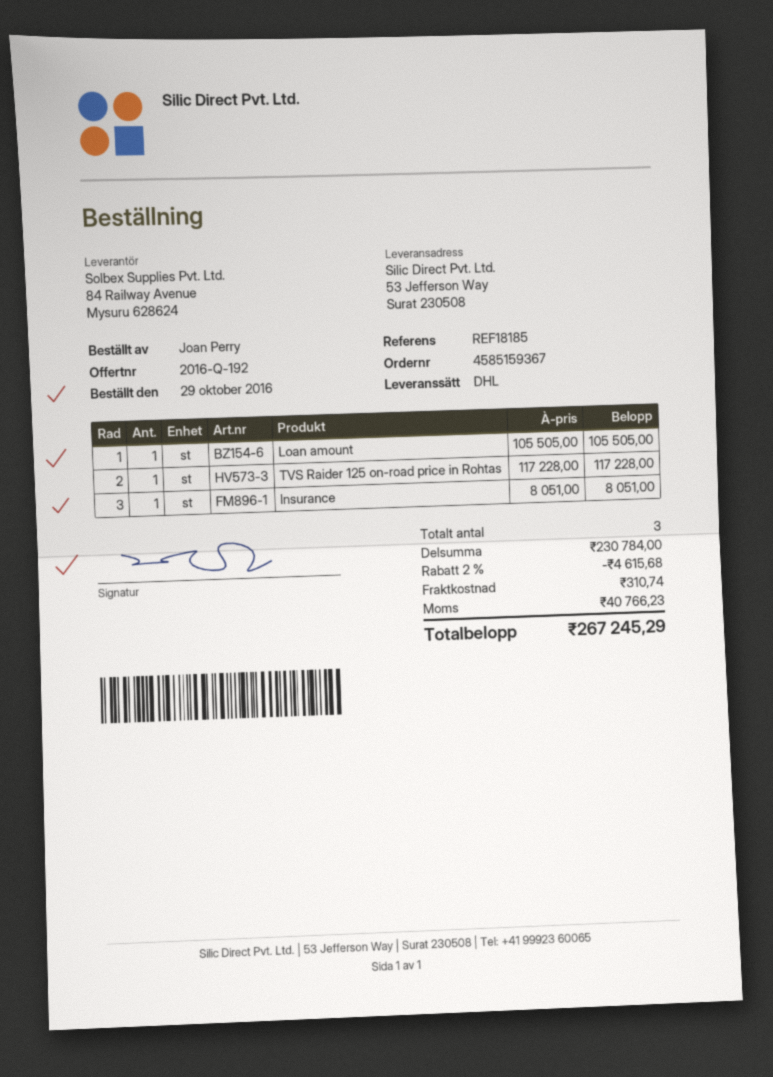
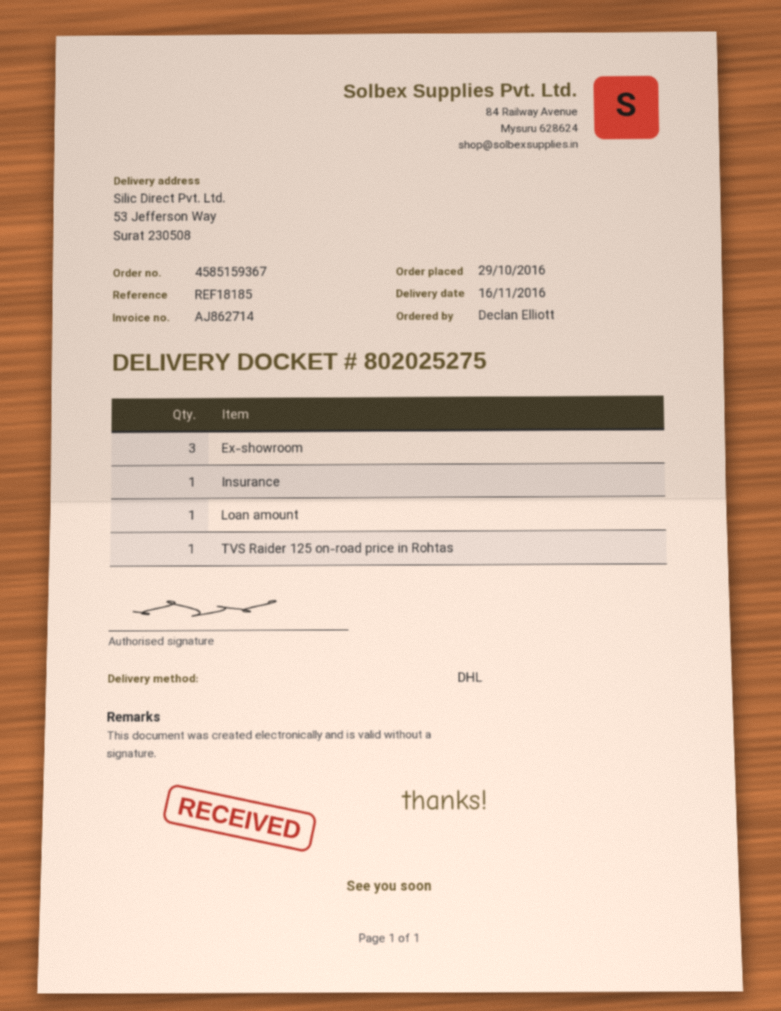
ordered by: Joan Perry -> Declan Elliott
Ex-showroom: none -> 3

